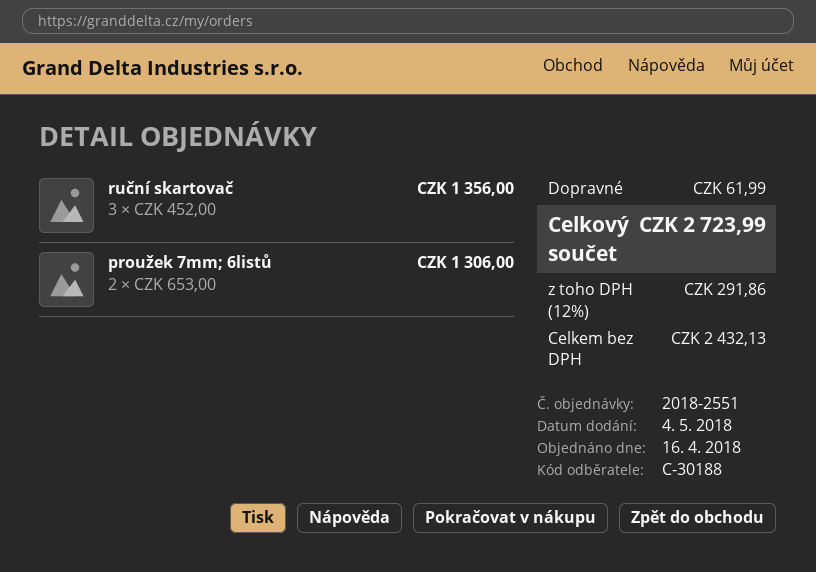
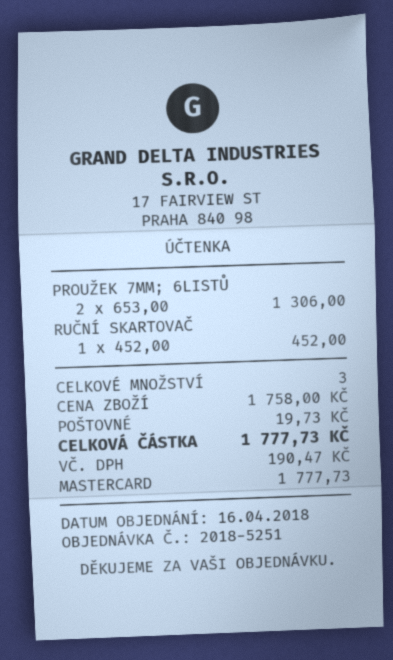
order number: 2018-2551 -> 2018-5251
ruční skartovač: 3 x 452.00 = 1356.00 -> 1 x 452.00 = 452.00
shipping: 61.99 -> 19.73
tax: 291.86 -> 190.47
total: 2723.99 -> 1777.73

